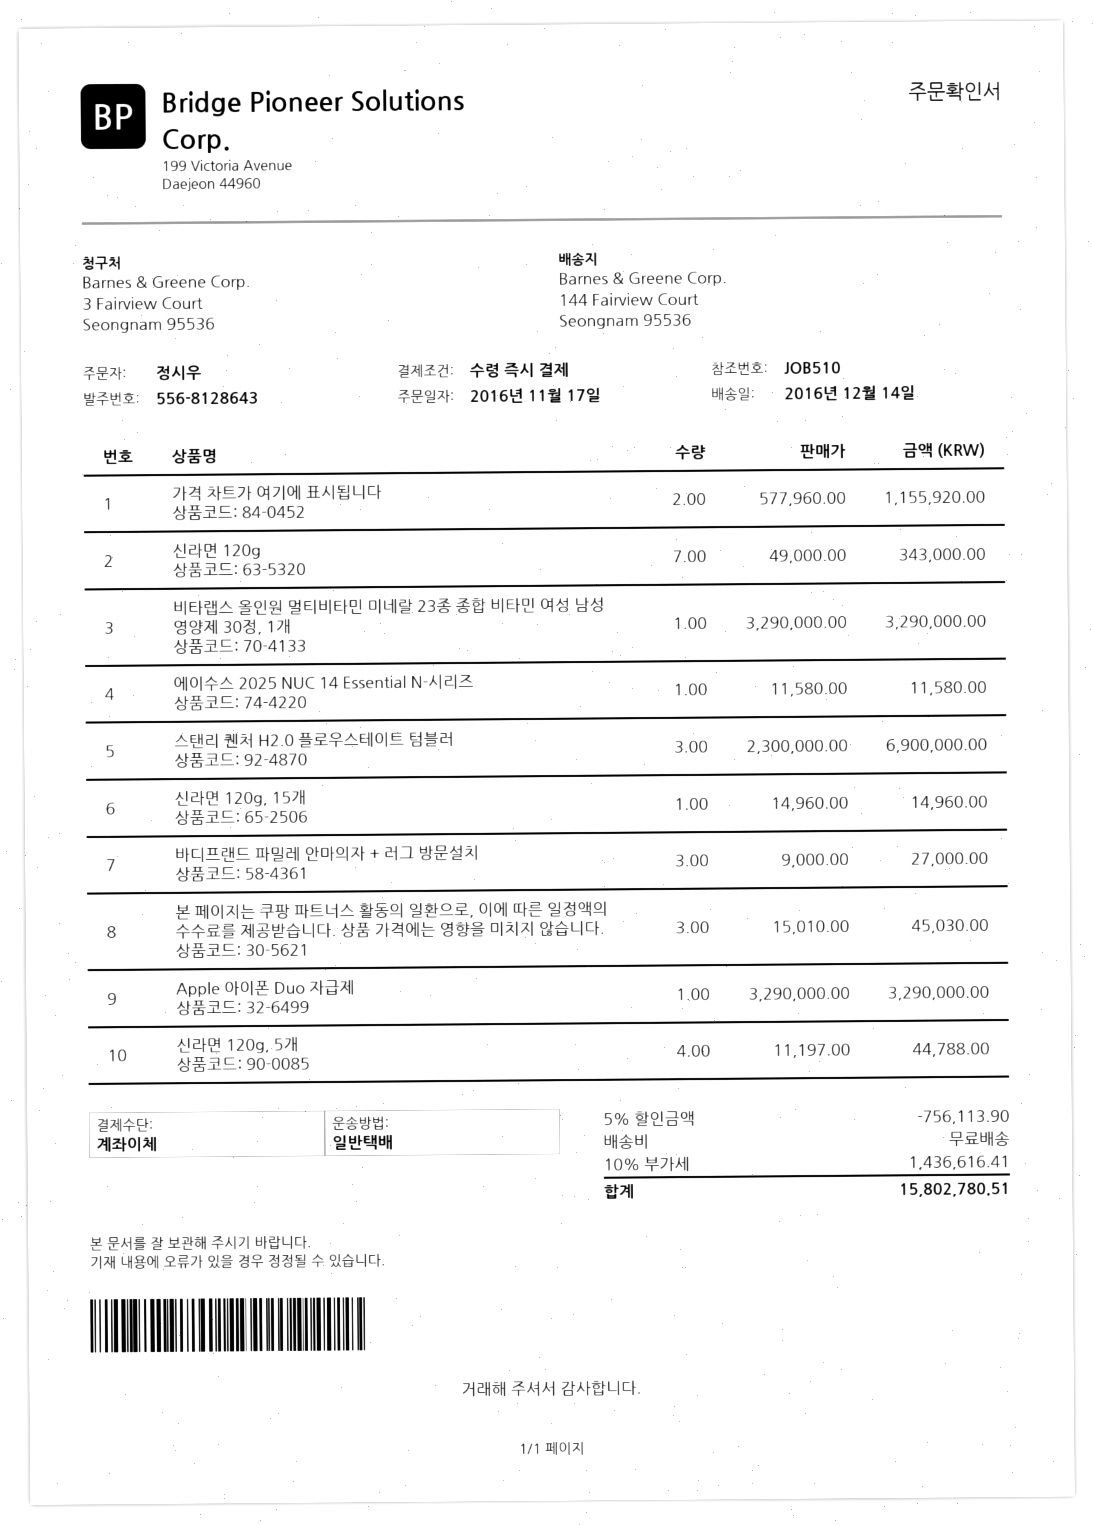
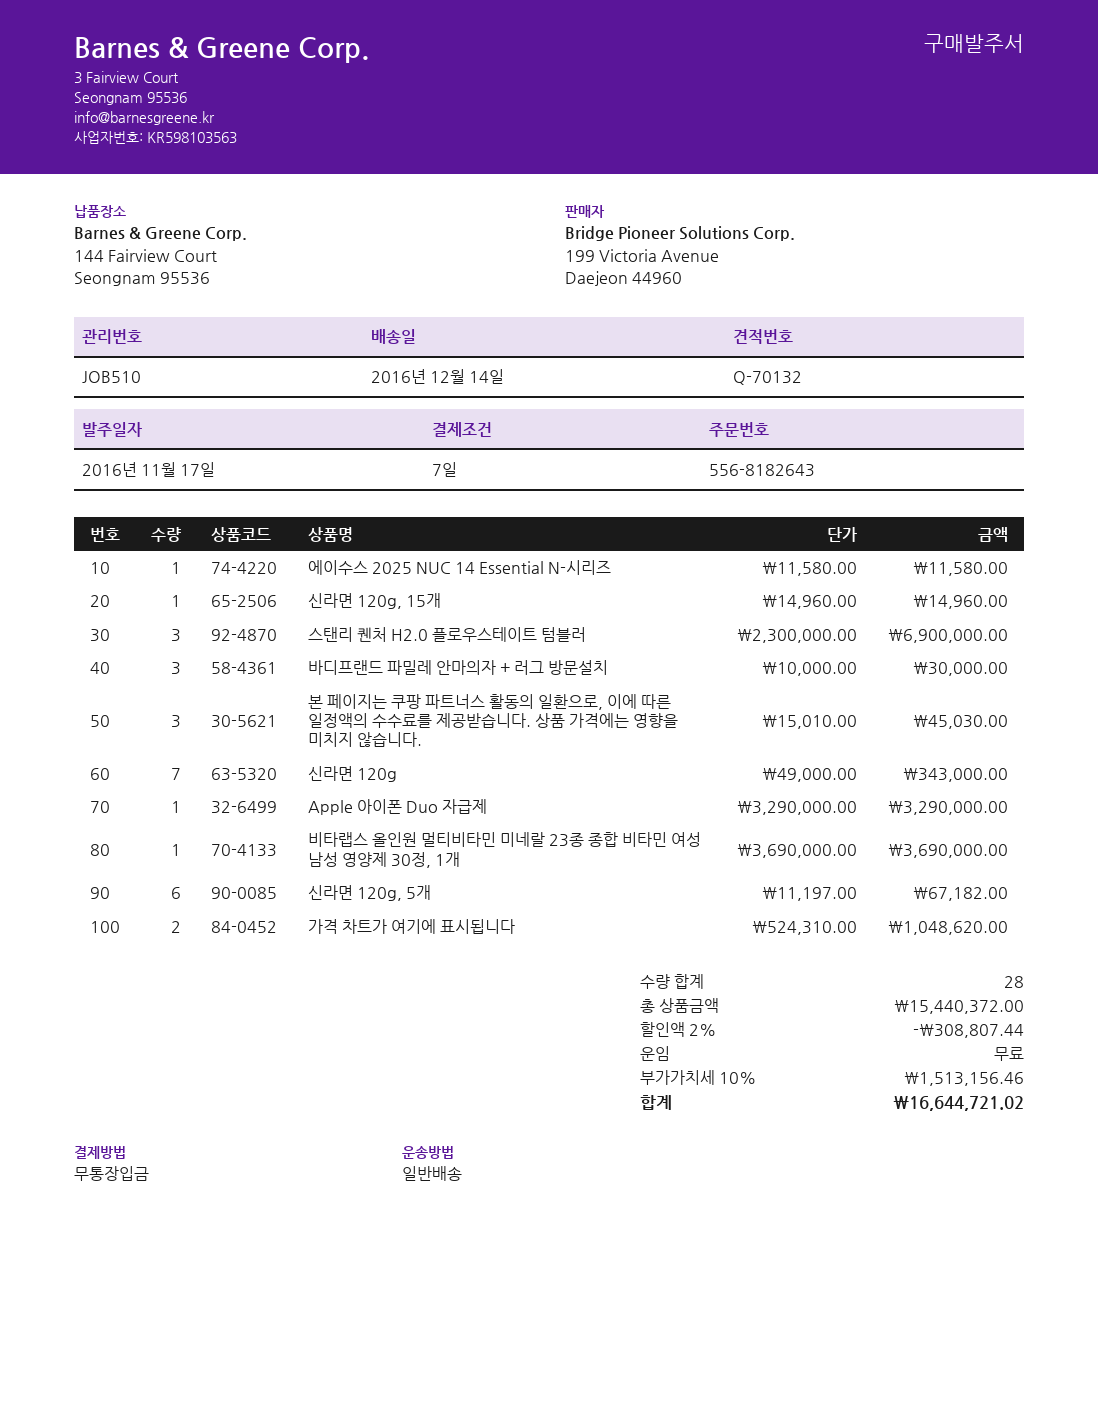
order number: 556-8128643 -> 556-8182643
payment terms: on receipt -> 7 days
가격 차트가 여기에 표시됩니다: 2 x 577960.00 = 1155920.00 -> 2 x 524310.00 = 1048620.00
비타랩스 올인원 멀티비타민 미네랄 23종 종합 비타민 여성 남성 영양제 30정, 1개: 1 x 3290000.00 = 3290000.00 -> 1 x 3690000.00 = 3690000.00
바디프랜드 파밀레 안마의자 + 러그 방문설치: 3 x 9000.00 = 27000.00 -> 3 x 10000.00 = 30000.00
신라면 120g, 5개: 4 x 11197.00 = 44788.00 -> 6 x 11197.00 = 67182.00
discount: 5% = 756113.90 -> 2% = 308807.44
tax: 10% = 1436616.41 -> 10% = 1513156.46
total: 15802780.51 -> 16644721.02

